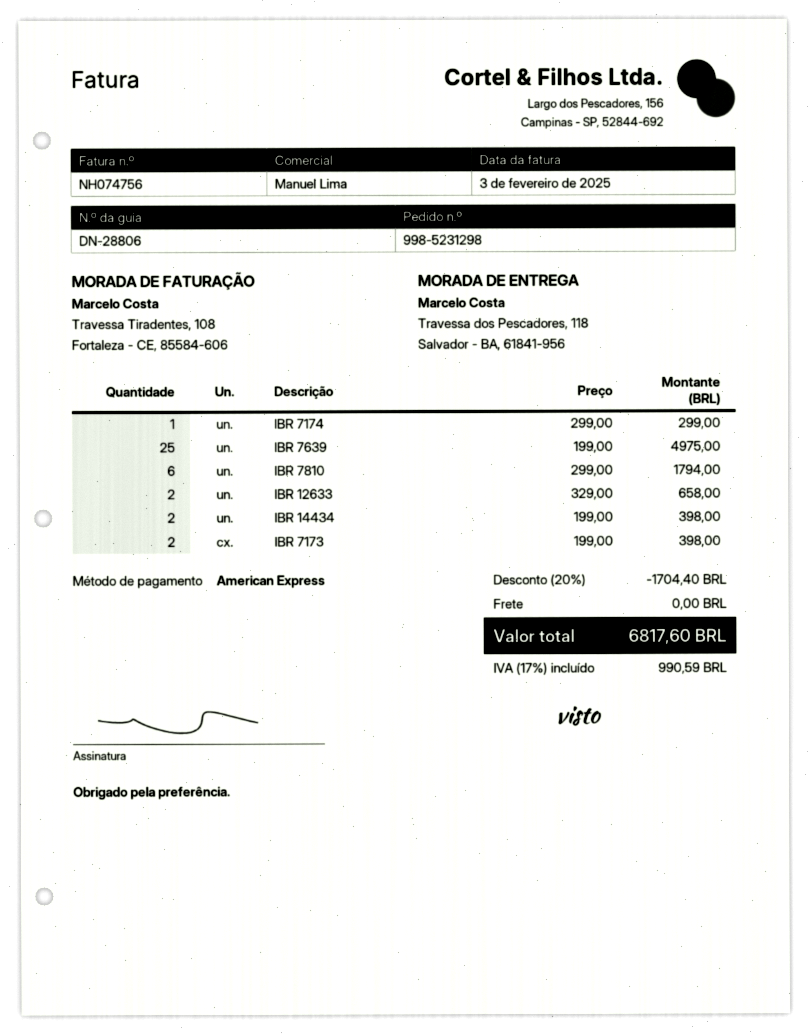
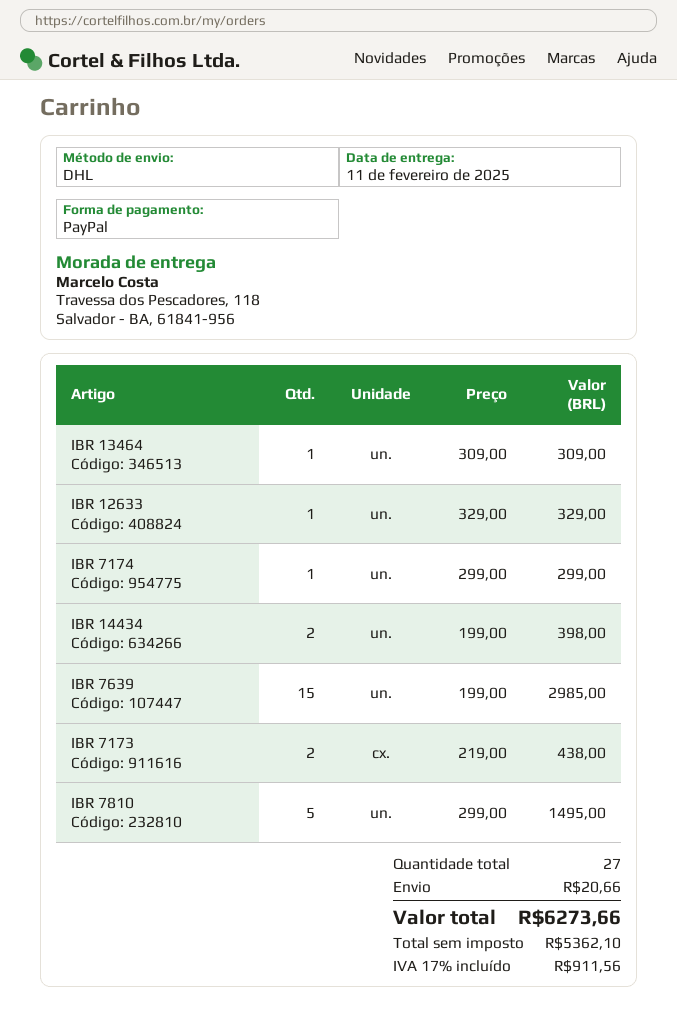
payment method: American Express -> PayPal
IBR 7639: 25 x 199.00 = 4975.00 -> 15 x 199.00 = 2985.00
IBR 7810: 6 x 299.00 = 1794.00 -> 5 x 299.00 = 1495.00
IBR 12633: 2 x 329.00 = 658.00 -> 1 x 329.00 = 329.00
IBR 7173: 2 x 199.00 = 398.00 -> 2 x 219.00 = 438.00
IBR 13464: none -> 1 x 309.00 = 309.00
discount: 20% = 1704.40 -> none
shipping: 0.00 -> 20.66
tax: 17% = 990.59 -> 17% = 911.56
total: 6817.60 -> 6273.66

